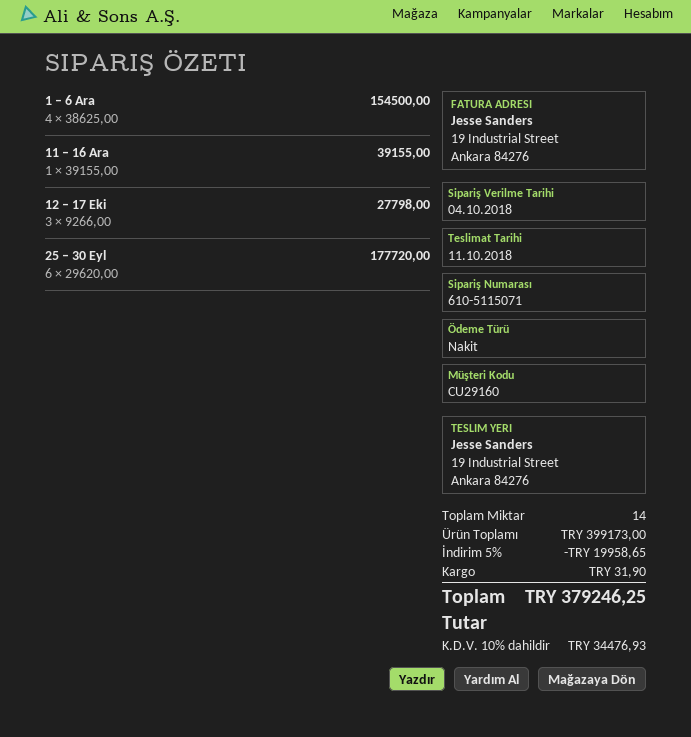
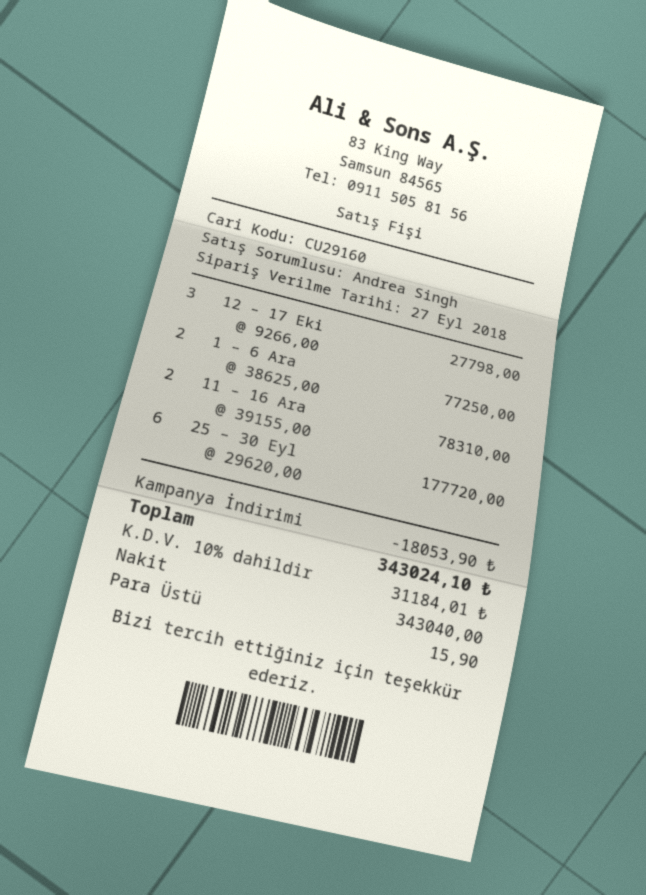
order date: 2018-10-04 -> 2018-09-27
1 – 6 Ara: 4 x 38625.00 = 154500.00 -> 2 x 38625.00 = 77250.00
11 – 16 Ara: 1 x 39155.00 = 39155.00 -> 2 x 39155.00 = 78310.00
discount: 19958.65 -> 18053.90
shipping: 31.90 -> none
tax: 10% = 34476.93 -> 10% = 31184.01
total: 379246.25 -> 343024.10

